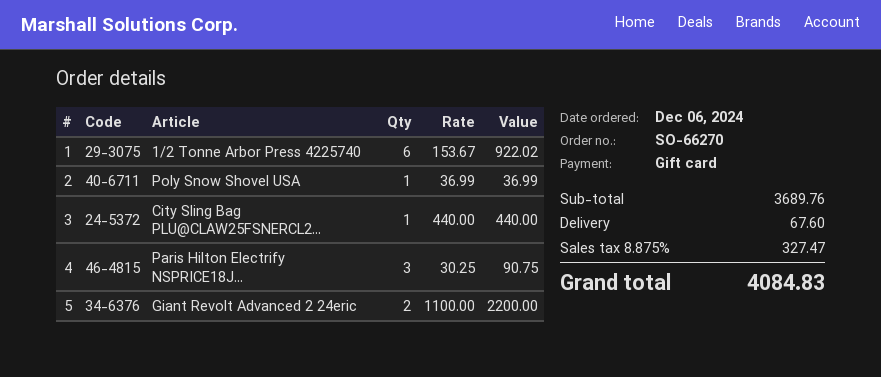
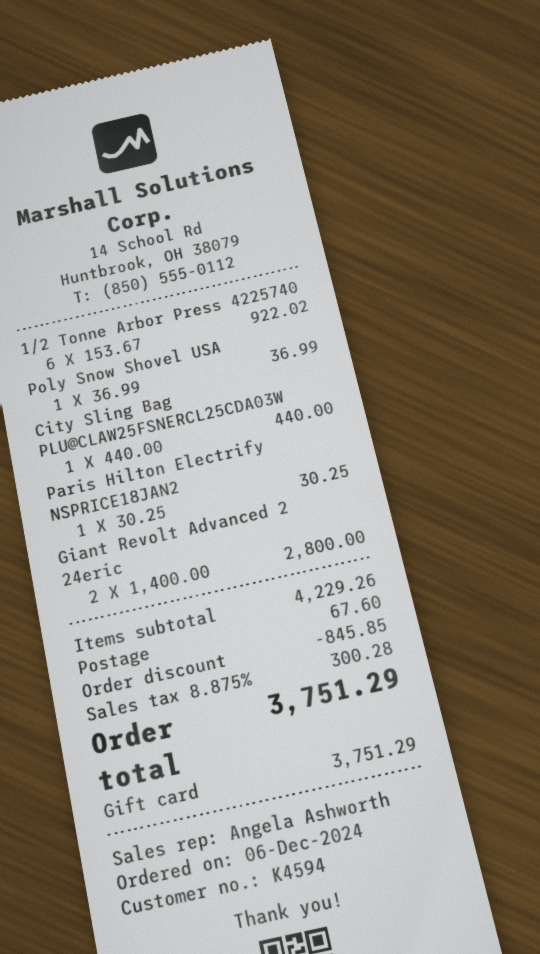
Paris Hilton Electrify NSPRICE18J...: 3 x 30.25 = 90.75 -> 1 x 30.25 = 30.25
Giant Revolt Advanced 2 24eric: 2 x 1100.00 = 2200.00 -> 2 x 1400.00 = 2800.00
subtotal: 3689.76 -> 4229.26
discount: none -> 845.85
tax: 8.875% = 327.47 -> 8.875% = 300.28
total: 4084.83 -> 3751.29

